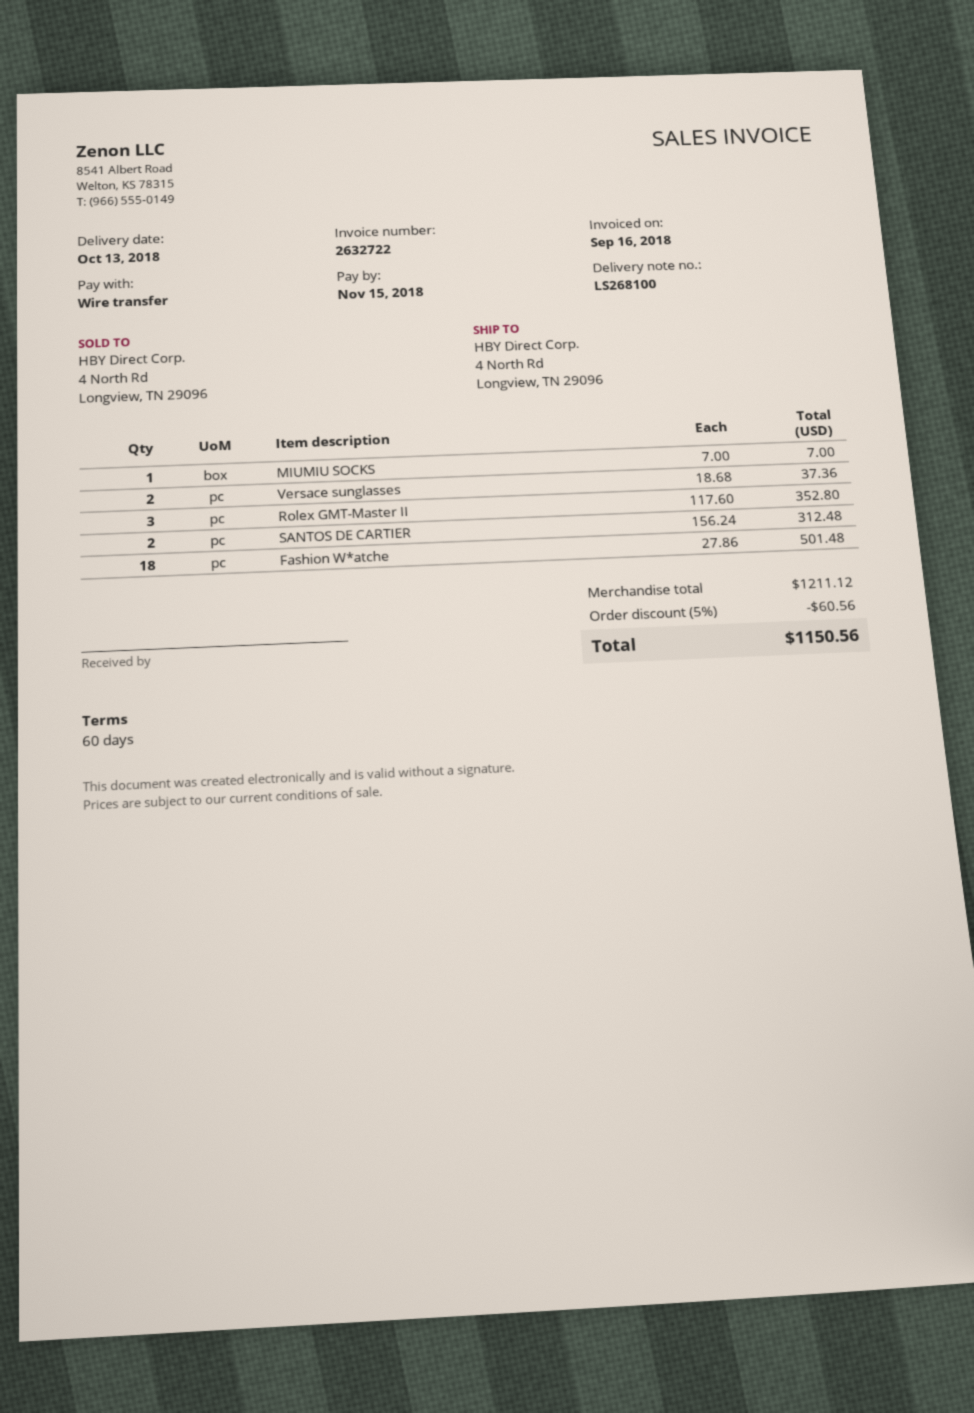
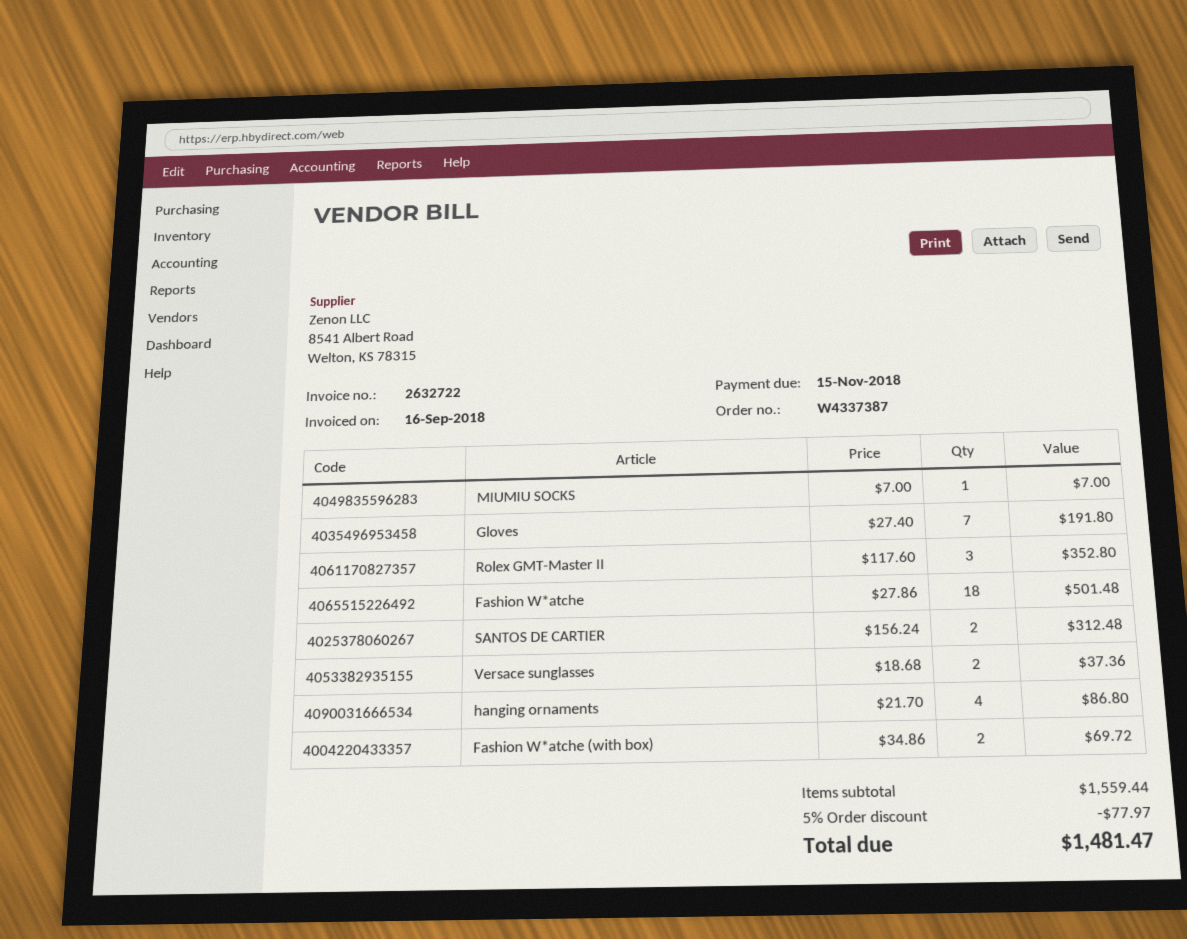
Gloves: none -> 7 x 27.40 = 191.80
hanging ornaments: none -> 4 x 21.70 = 86.80
Fashion W*atche (with box): none -> 2 x 34.86 = 69.72
subtotal: 1211.12 -> 1559.44
discount: 5% = 60.56 -> 5% = 77.97
total: 1150.56 -> 1481.47

